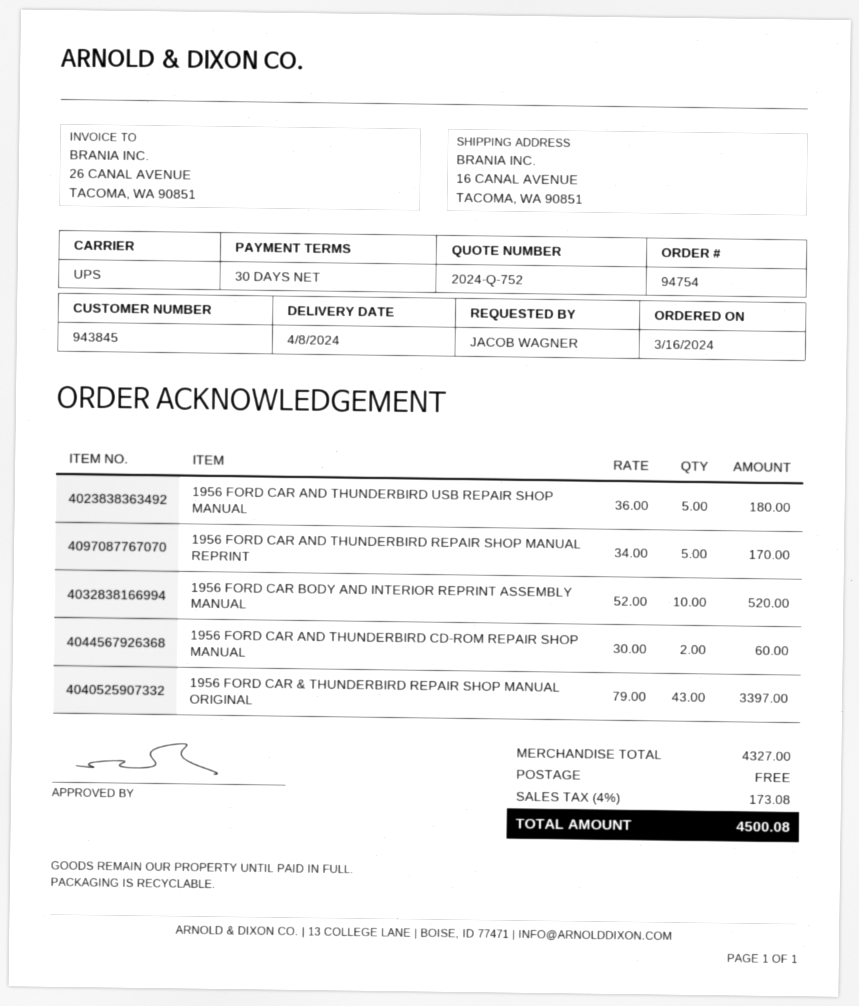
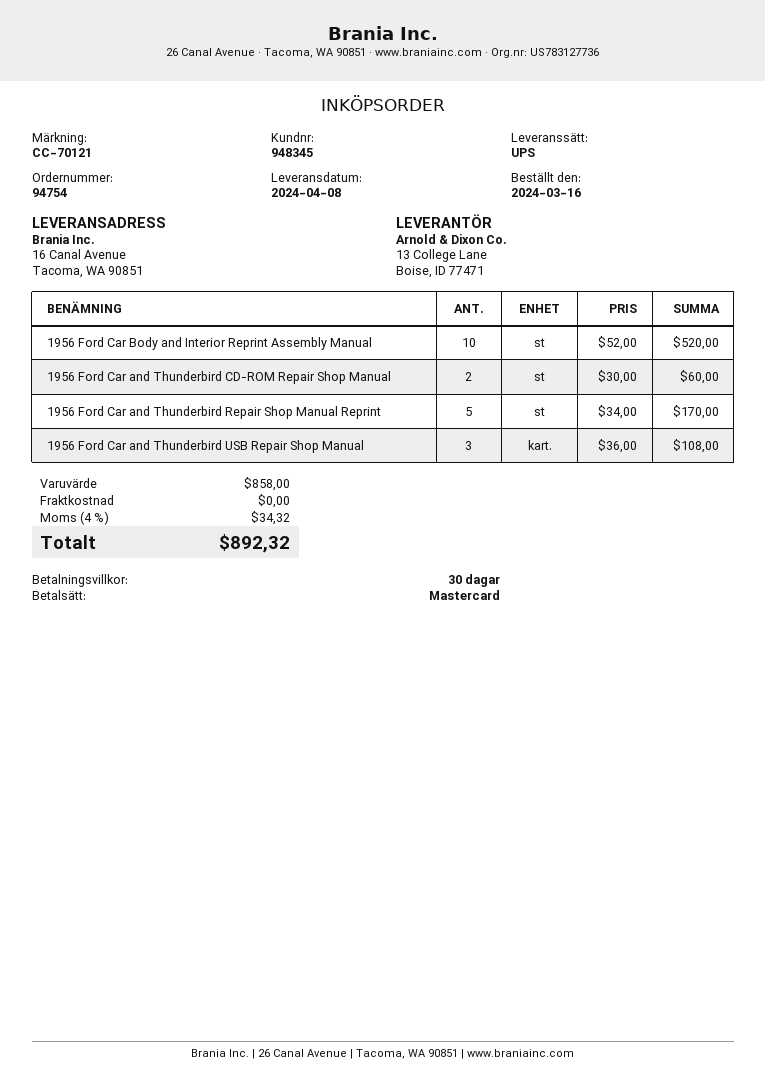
customer number: 943845 -> 948345
1956 FORD CAR AND THUNDERBIRD USB REPAIR SHOP MANUAL: 5 x 36.00 = 180.00 -> 3 x 36.00 = 108.00
1956 FORD CAR & THUNDERBIRD REPAIR SHOP MANUAL ORIGINAL: 43 x 79.00 = 3397.00 -> none
subtotal: 4327.00 -> 858.00
tax: 4% = 173.08 -> 4% = 34.32
total: 4500.08 -> 892.32

